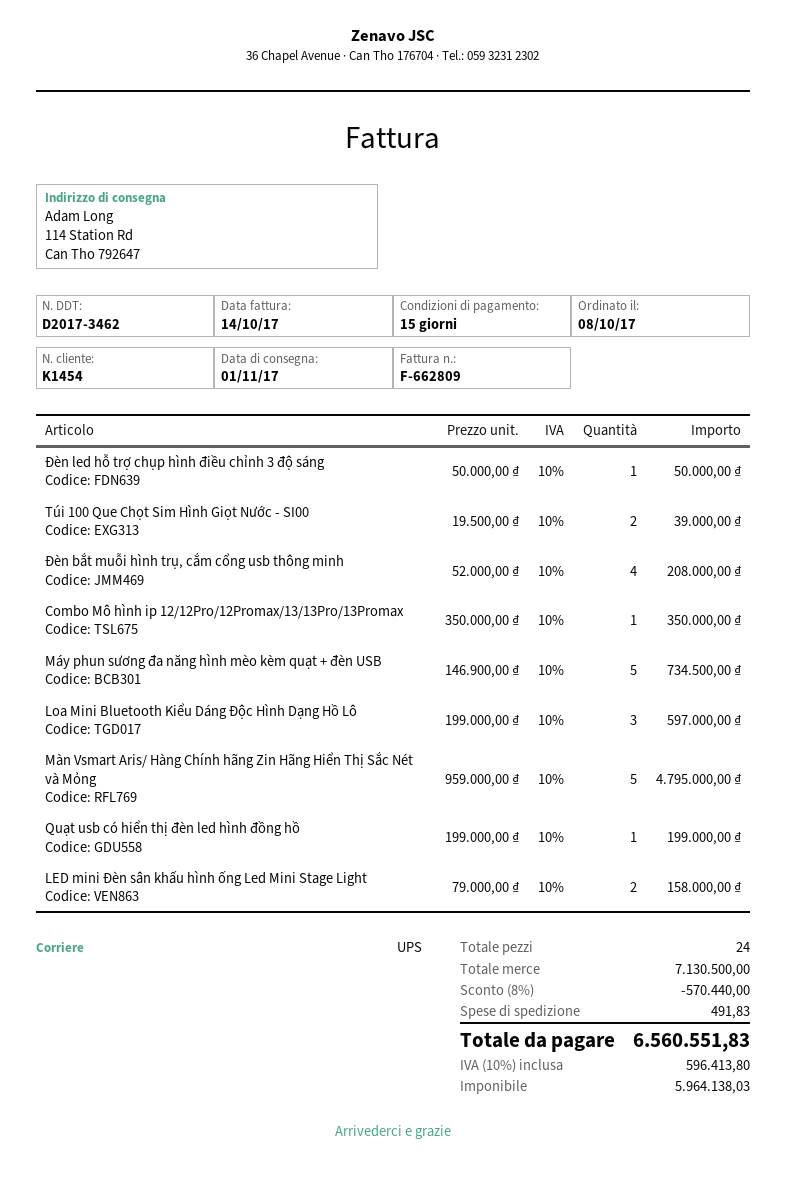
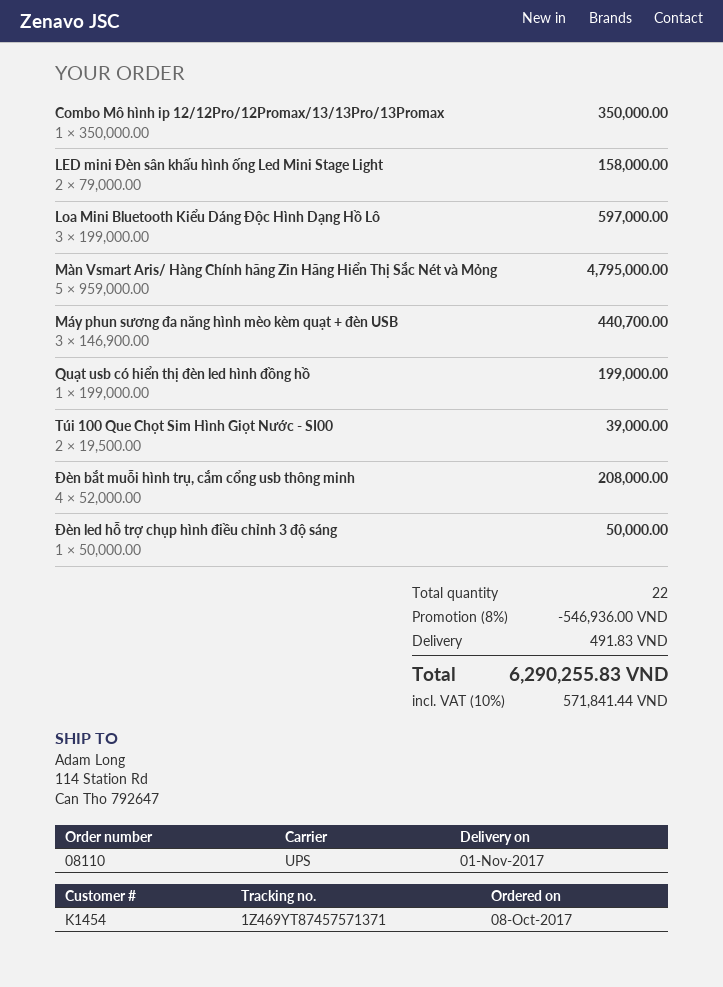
Máy phun sương đa năng hình mèo kèm quạt + đèn USB: 5 x 146900.00 = 734500.00 -> 3 x 146900.00 = 440700.00
total quantity: 24 -> 22
discount: 8% = 570440.00 -> 8% = 546936.00
tax: 10% = 596413.80 -> 10% = 571841.44
total: 6560551.83 -> 6290255.83

